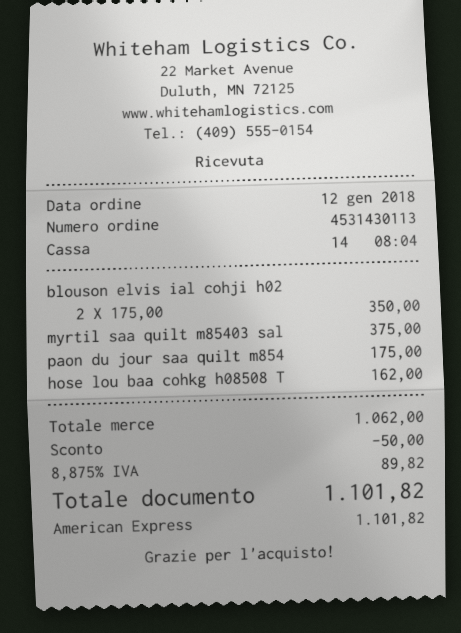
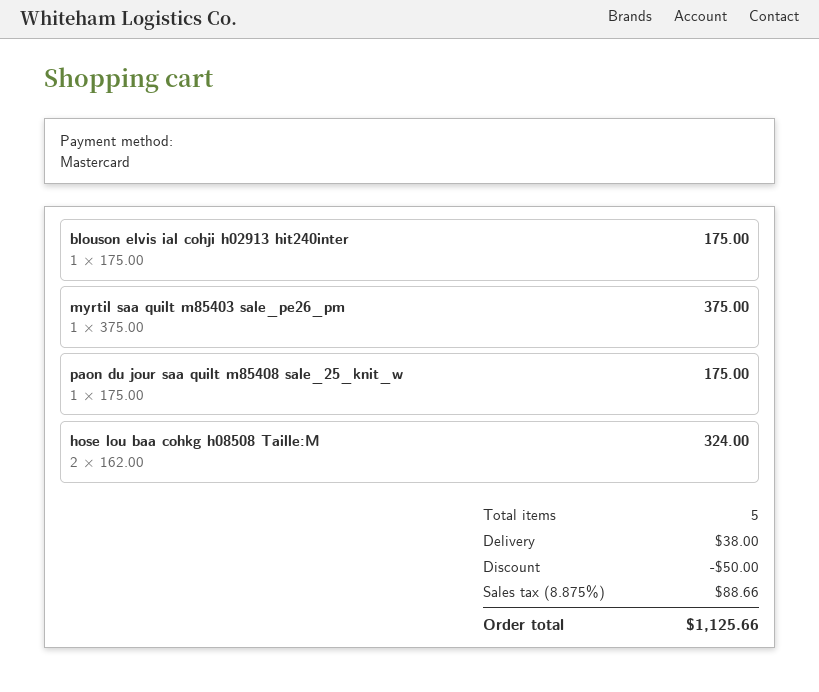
payment method: American Express -> Mastercard
blouson elvis ial cohji h02: 2 x 175.00 = 350.00 -> 1 x 175.00 = 175.00
hose lou baa cohkg h08508 T: 1 x 162.00 = 162.00 -> 2 x 162.00 = 324.00
shipping: none -> 38.00
tax: 8.875% = 89.82 -> 8.875% = 88.66
total: 1101.82 -> 1125.66

